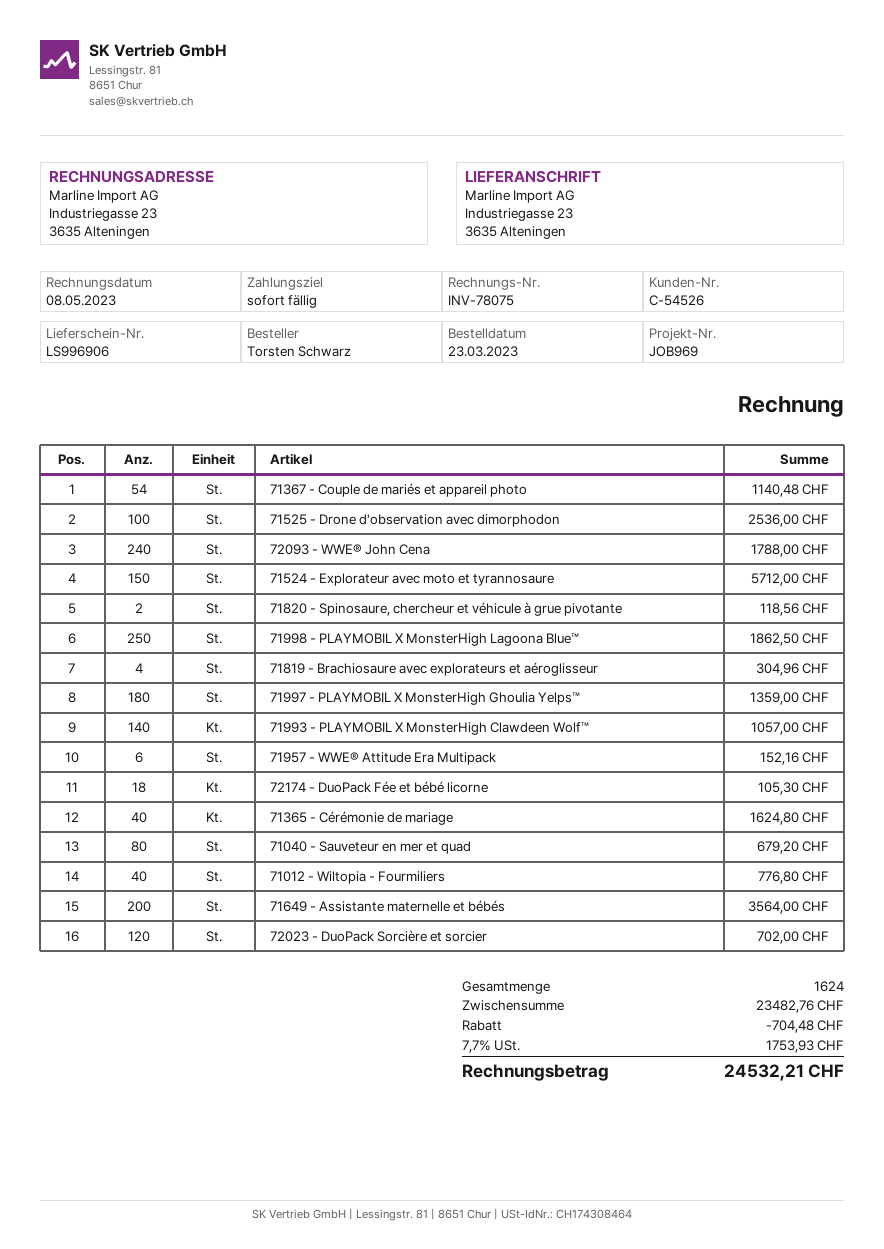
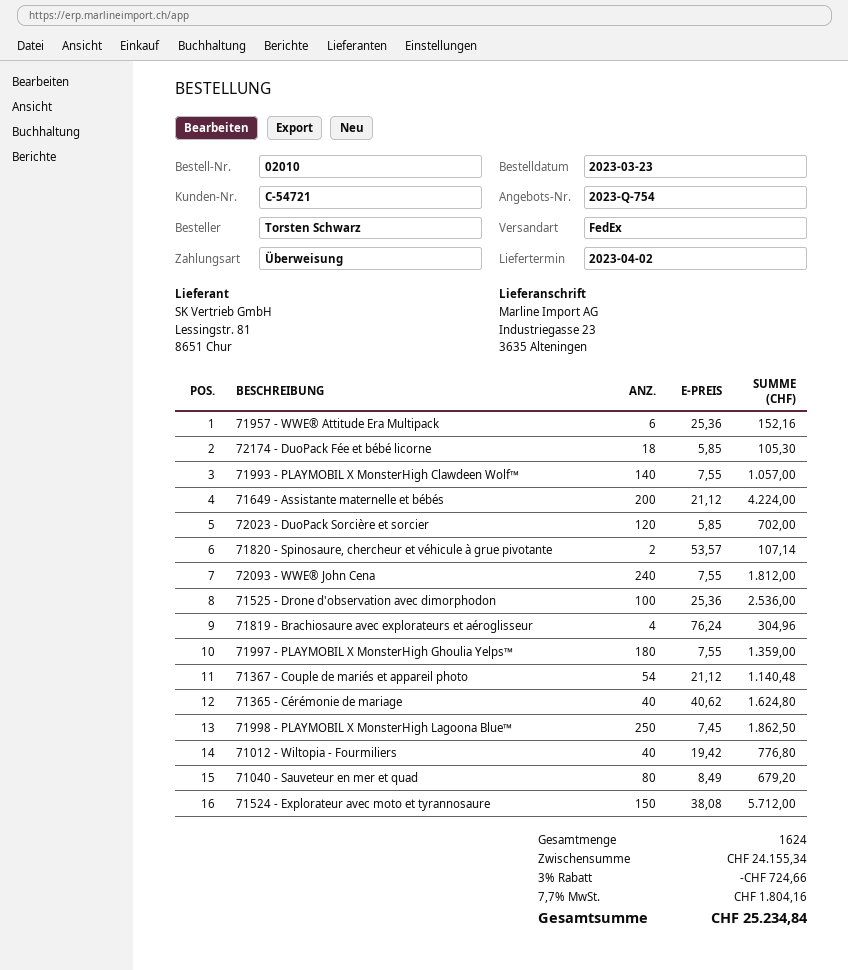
customer number: C-54526 -> C-54721
72093 - WWE® John Cena: 240 for 1788.00 -> 240 for 1812.00
71820 - Spinosaure, chercheur et véhicule à grue pivotante: 2 for 118.56 -> 2 for 107.14
71649 - Assistante maternelle et bébés: 200 for 3564.00 -> 200 for 4224.00
subtotal: 23482.76 -> 24155.34
discount: 704.48 -> 724.66
tax: 7.7% = 1753.93 -> 7.7% = 1804.16
total: 24532.21 -> 25234.84

